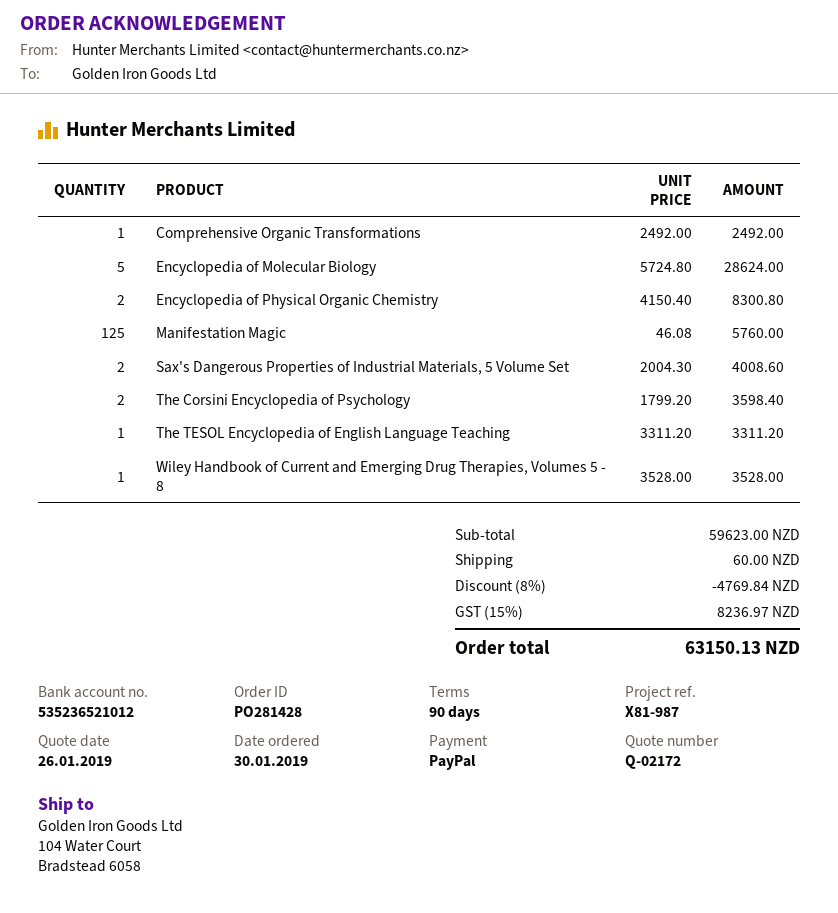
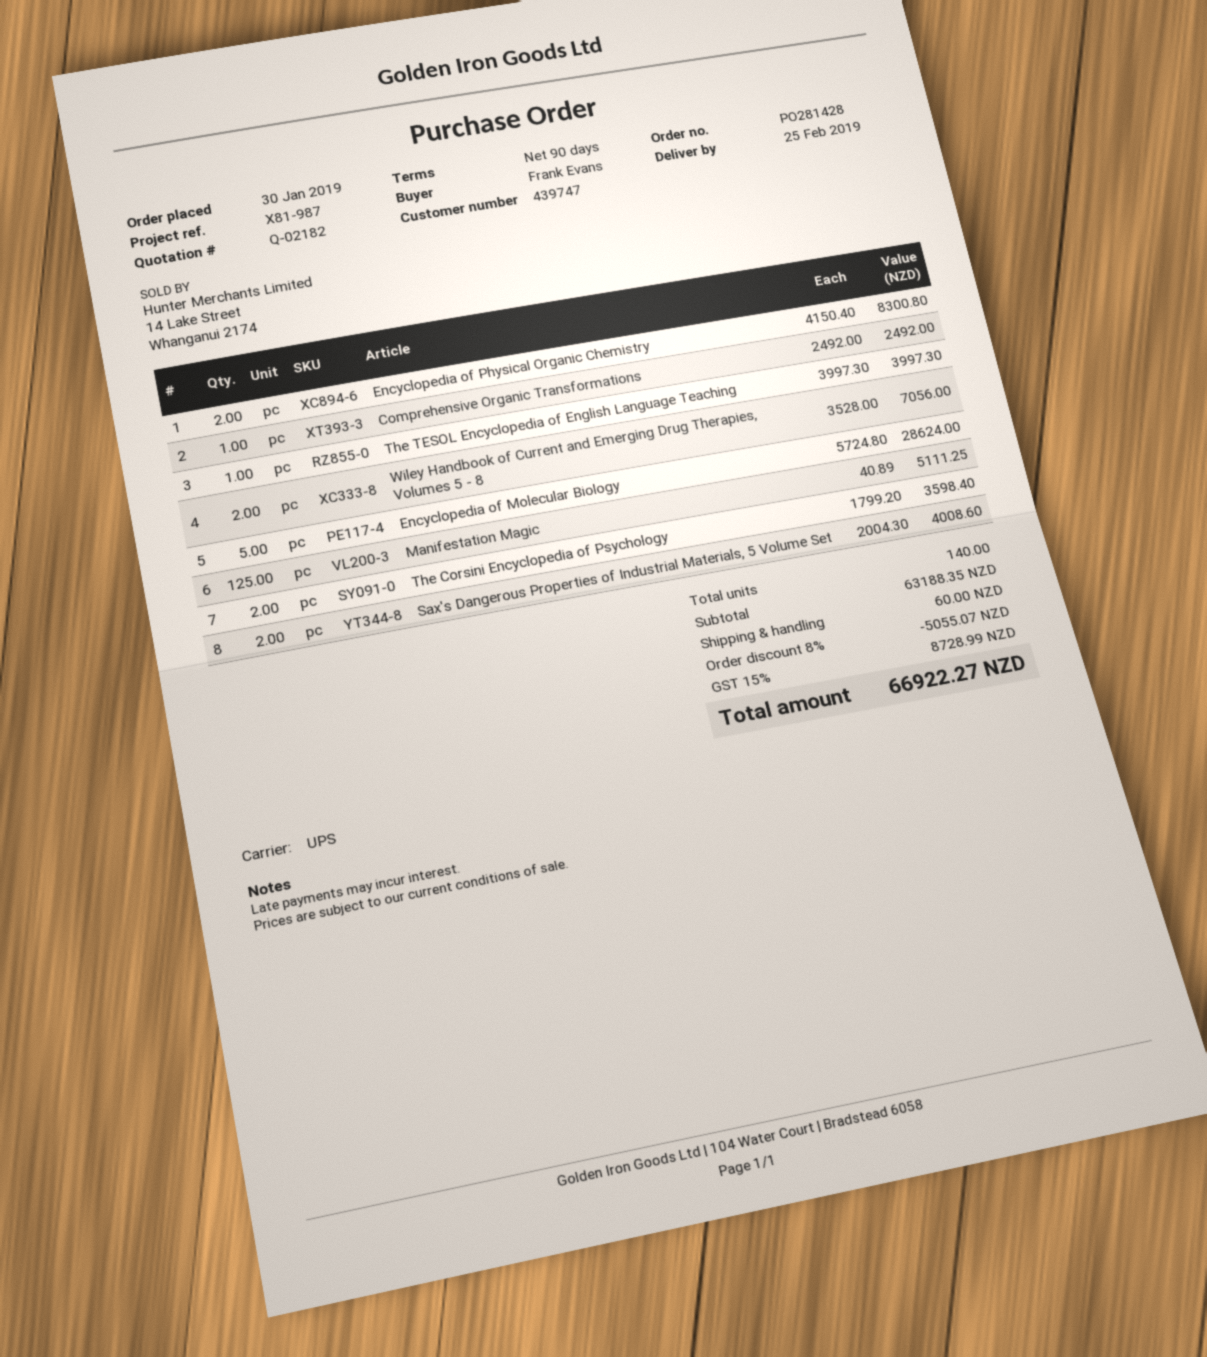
quote number: Q-02172 -> Q-02182
Manifestation Magic: 125 x 46.08 = 5760.00 -> 125 x 40.89 = 5111.25
The TESOL Encyclopedia of English Language Teaching: 1 x 3311.20 = 3311.20 -> 1 x 3997.30 = 3997.30
Wiley Handbook of Current and Emerging Drug Therapies, Volumes 5 - 8: 1 x 3528.00 = 3528.00 -> 2 x 3528.00 = 7056.00
subtotal: 59623.00 -> 63188.35
discount: 8% = 4769.84 -> 8% = 5055.07
tax: 15% = 8236.97 -> 15% = 8728.99
total: 63150.13 -> 66922.27

